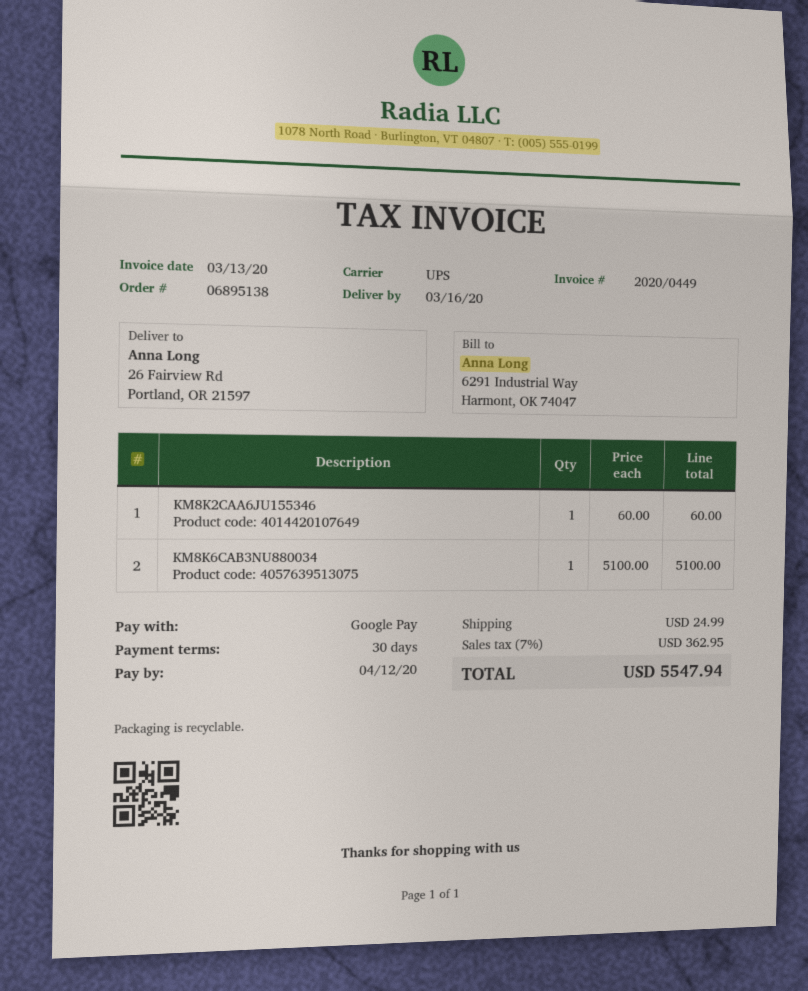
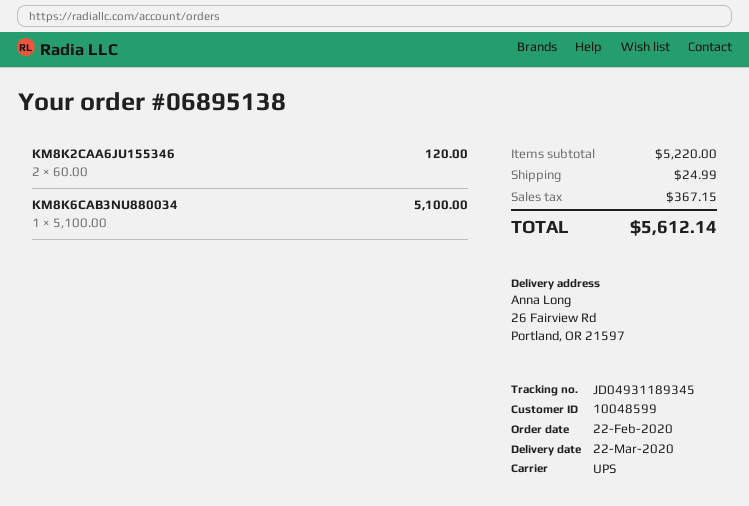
delivery date: 2020-03-16 -> 2020-03-22
KM8K2CAA6JU155346: 1 x 60.00 = 60.00 -> 2 x 60.00 = 120.00
tax: 362.95 -> 367.15
total: 5547.94 -> 5612.14

